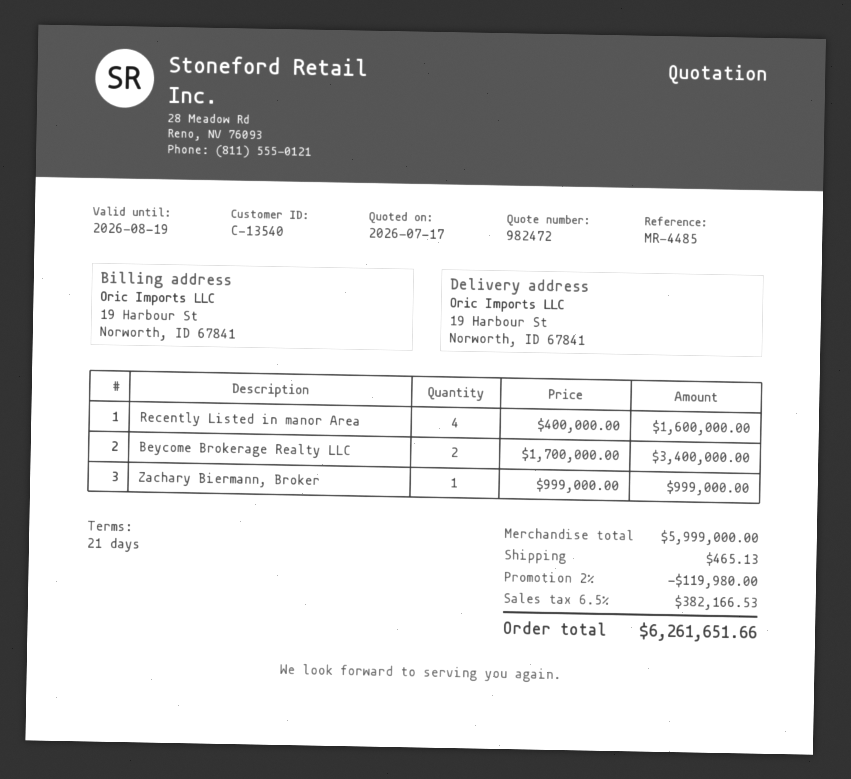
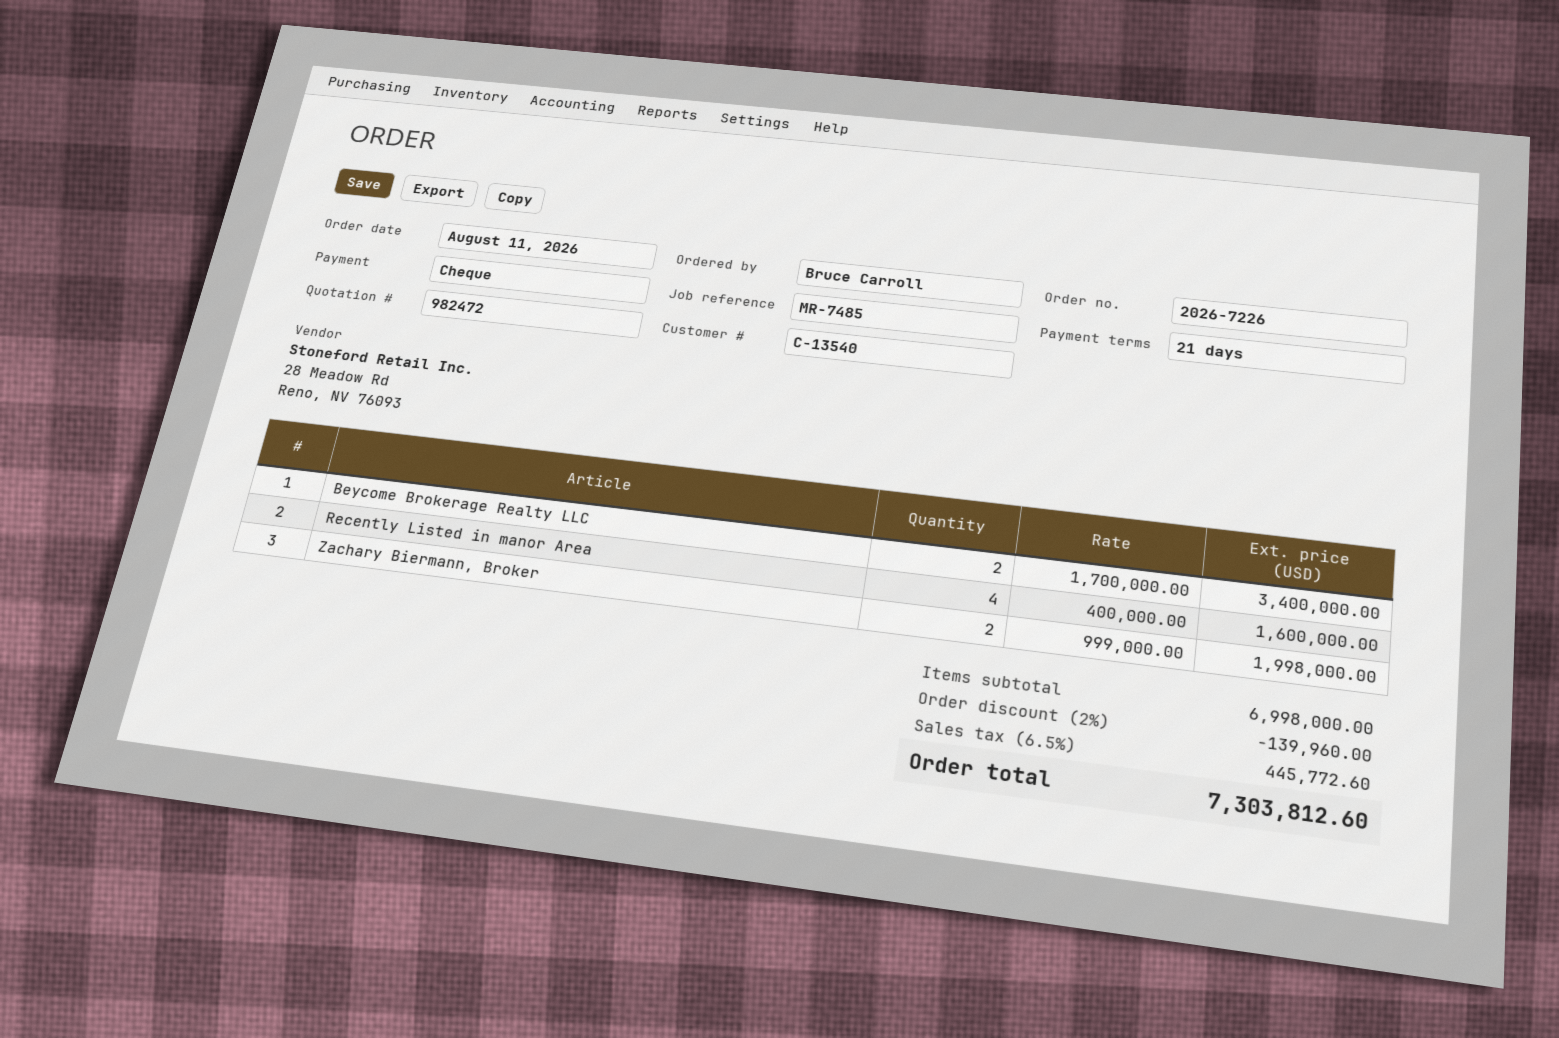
reference: MR-4485 -> MR-7485
Zachary Biermann, Broker: 1 x 999000.00 = 999000.00 -> 2 x 999000.00 = 1998000.00
subtotal: 5999000.00 -> 6998000.00
discount: 2% = 119980.00 -> 2% = 139960.00
shipping: 465.13 -> none
tax: 6.5% = 382166.53 -> 6.5% = 445772.60
total: 6261651.66 -> 7303812.60

